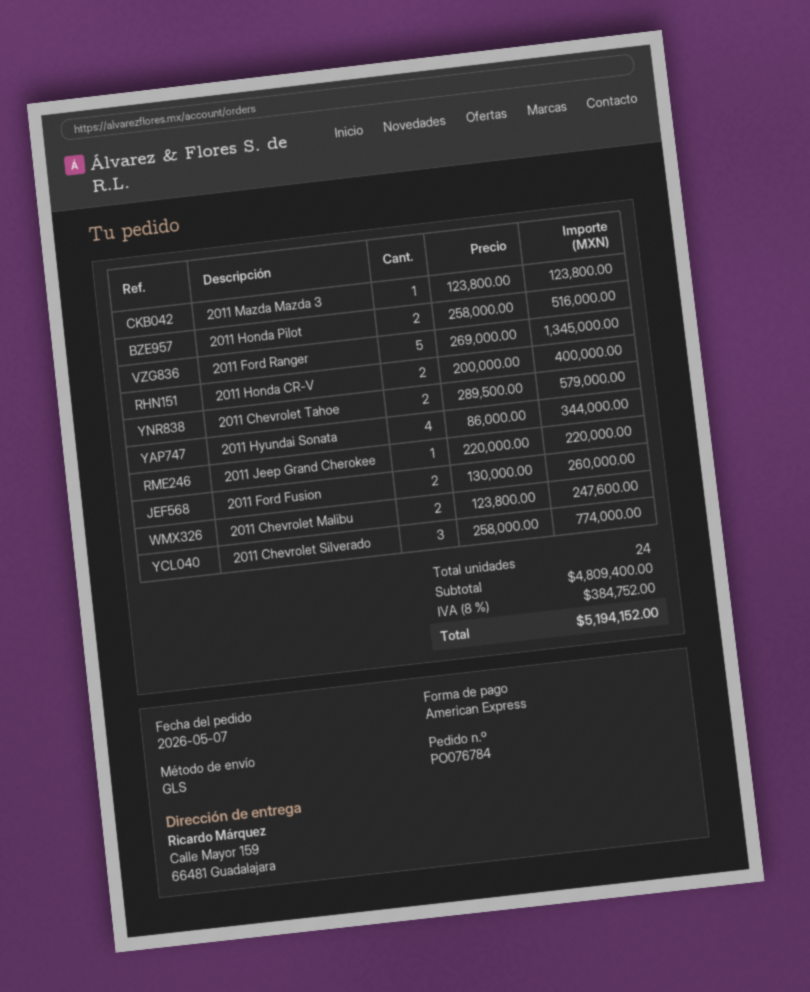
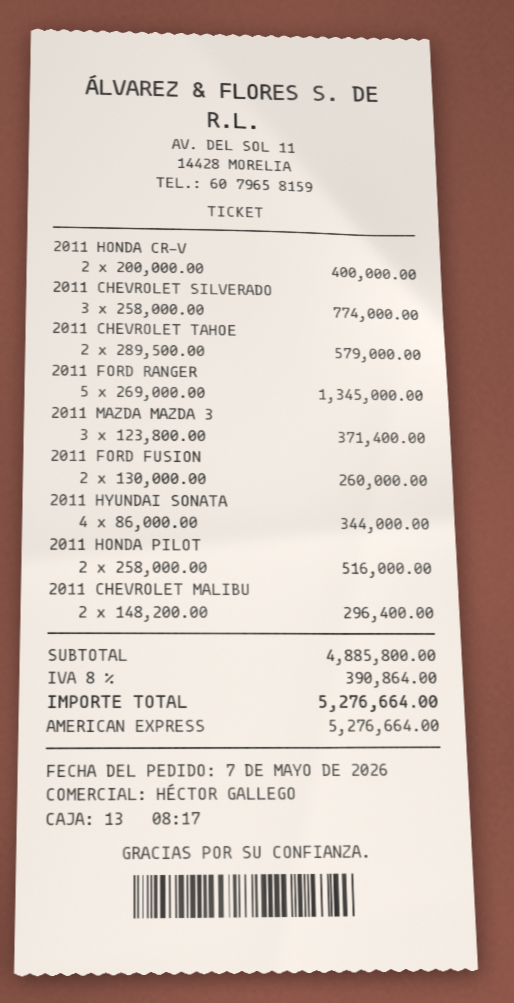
2011 Mazda Mazda 3: 1 x 123800.00 = 123800.00 -> 3 x 123800.00 = 371400.00
2011 Jeep Grand Cherokee: 1 x 220000.00 = 220000.00 -> none
2011 Chevrolet Malibu: 2 x 123800.00 = 247600.00 -> 2 x 148200.00 = 296400.00
subtotal: 4809400.00 -> 4885800.00
tax: 8% = 384752.00 -> 8% = 390864.00
total: 5194152.00 -> 5276664.00

